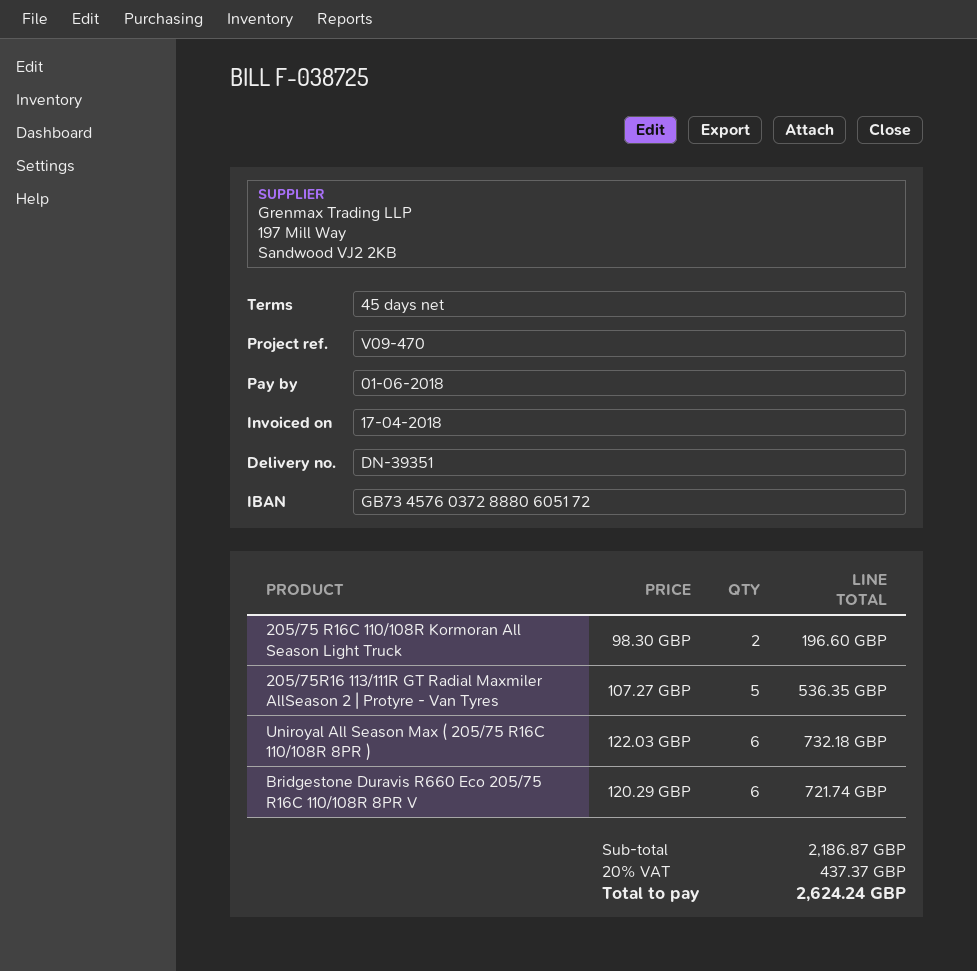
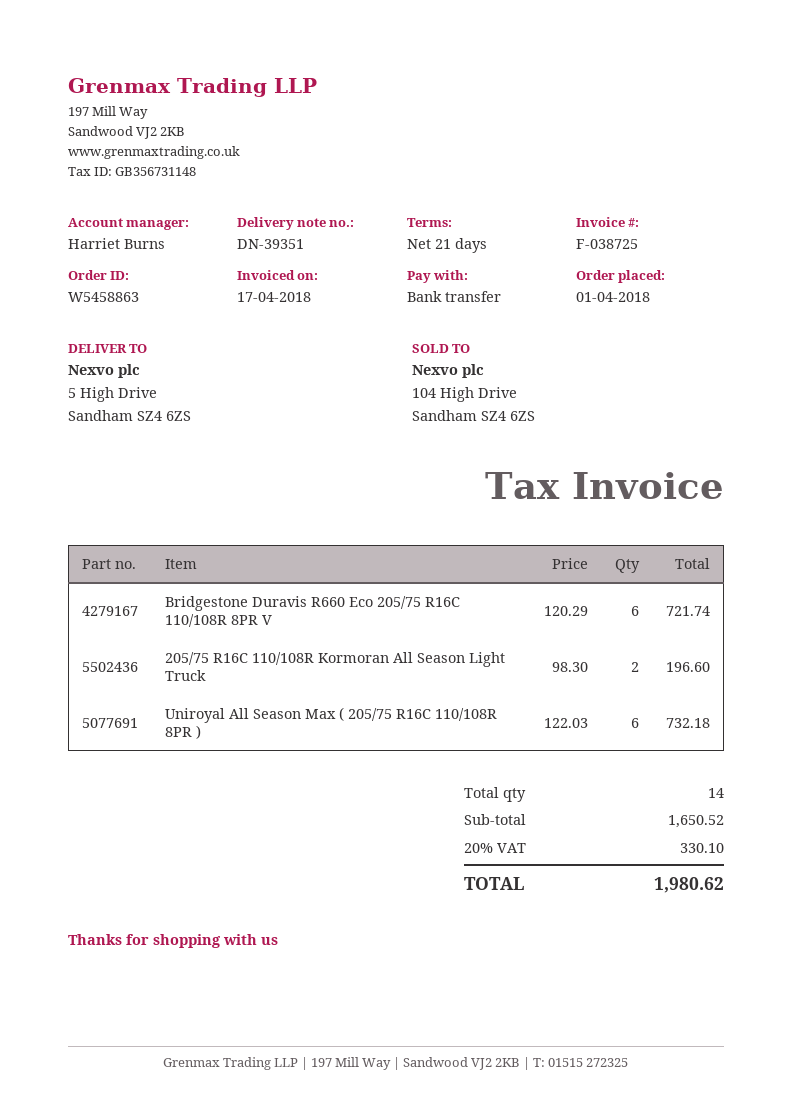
payment terms: 45 days -> 21 days
205/75R16 113/111R GT Radial Maxmiler AllSeason 2 | Protyre - Van Tyres: 5 x 107.27 = 536.35 -> none
subtotal: 2186.87 -> 1650.52
tax: 20% = 437.37 -> 20% = 330.10
total: 2624.24 -> 1980.62

